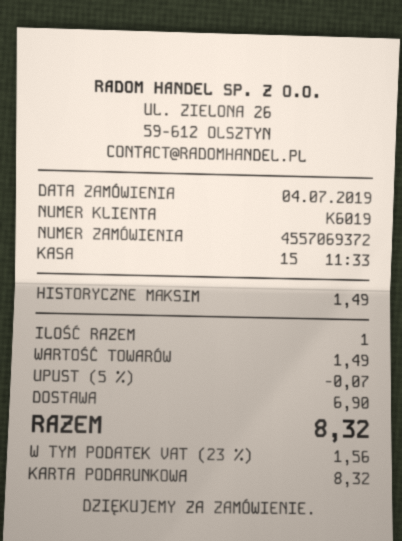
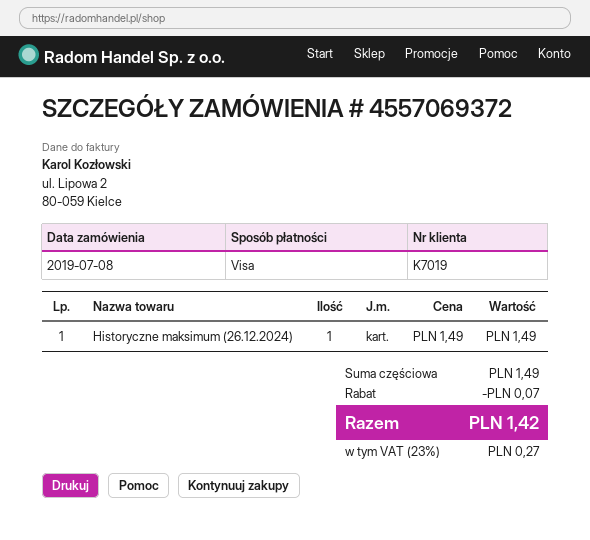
order date: 2019-07-04 -> 2019-07-08
customer number: K6019 -> K7019
payment method: gift card -> Visa
shipping: 6.90 -> none
tax: 23% = 1.56 -> 23% = 0.27
total: 8.32 -> 1.42

